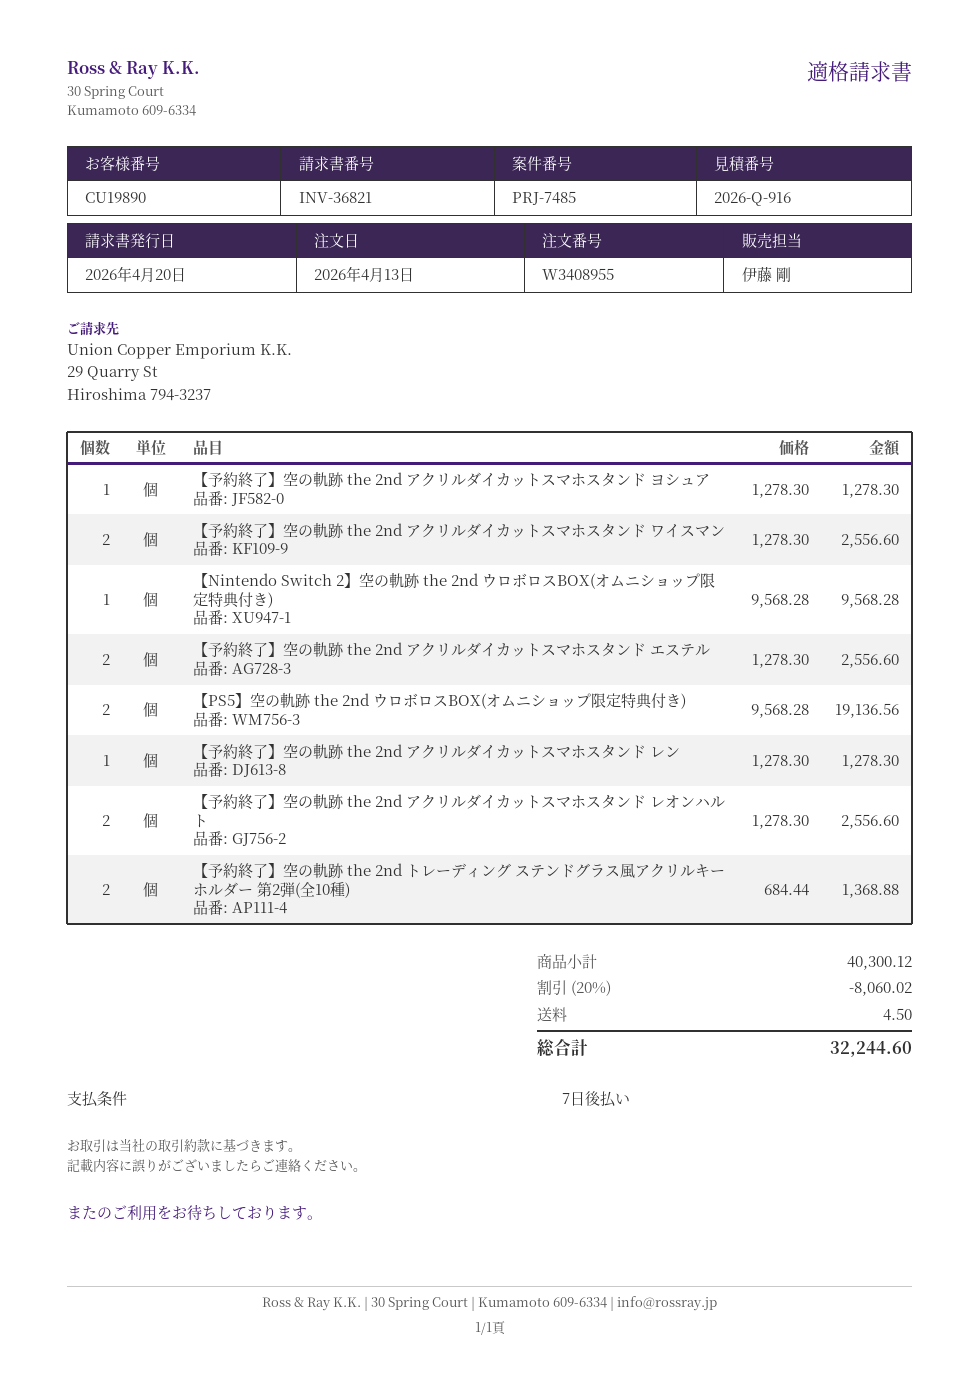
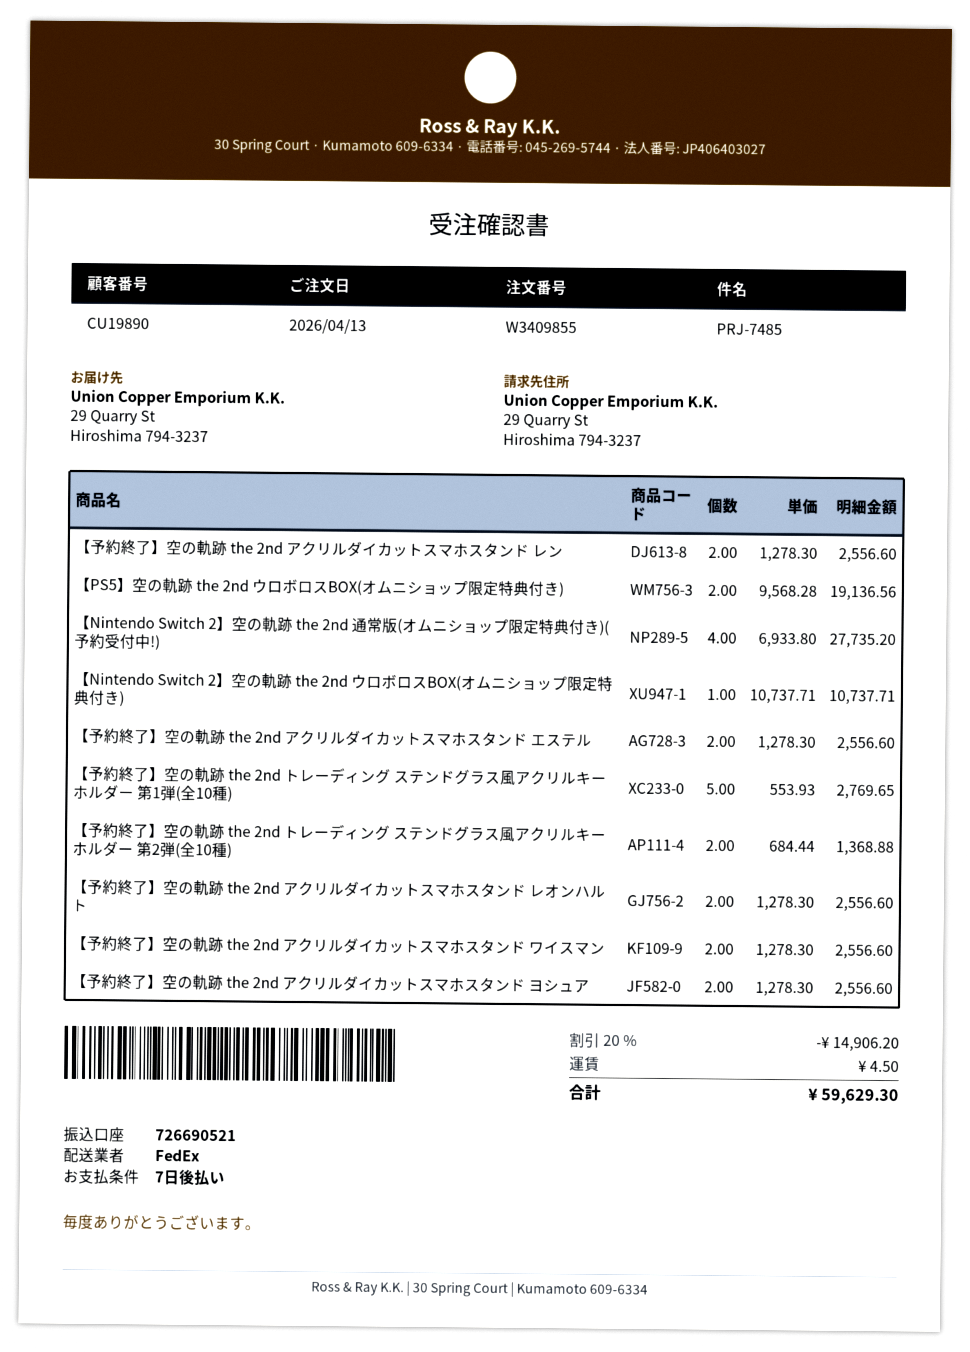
order number: W3408955 -> W3409855
【予約終了】空の軌跡 the 2nd アクリルダイカットスマホスタンド ヨシュア: 1 x 1278.30 = 1278.30 -> 2 x 1278.30 = 2556.60
【Nintendo Switch 2】空の軌跡 the 2nd ウロボロスBOX(オムニショップ限定特典付き): 1 x 9568.28 = 9568.28 -> 1 x 10737.71 = 10737.71
【予約終了】空の軌跡 the 2nd アクリルダイカットスマホスタンド レン: 1 x 1278.30 = 1278.30 -> 2 x 1278.30 = 2556.60
【Nintendo Switch 2】空の軌跡 the 2nd 通常版(オムニショップ限定特典付き)(予約受付中!): none -> 4 x 6933.80 = 27735.20
【予約終了】空の軌跡 the 2nd トレーディング ステンドグラス風アクリルキーホルダー 第1弾(全10種): none -> 5 x 553.93 = 2769.65
discount: 20% = 8060.02 -> 20% = 14906.20
total: 32244.60 -> 59629.30

